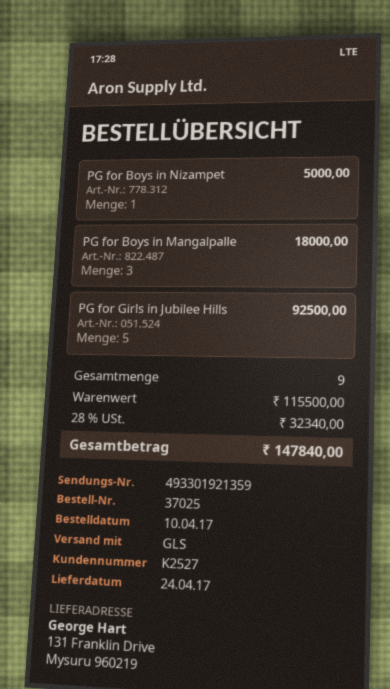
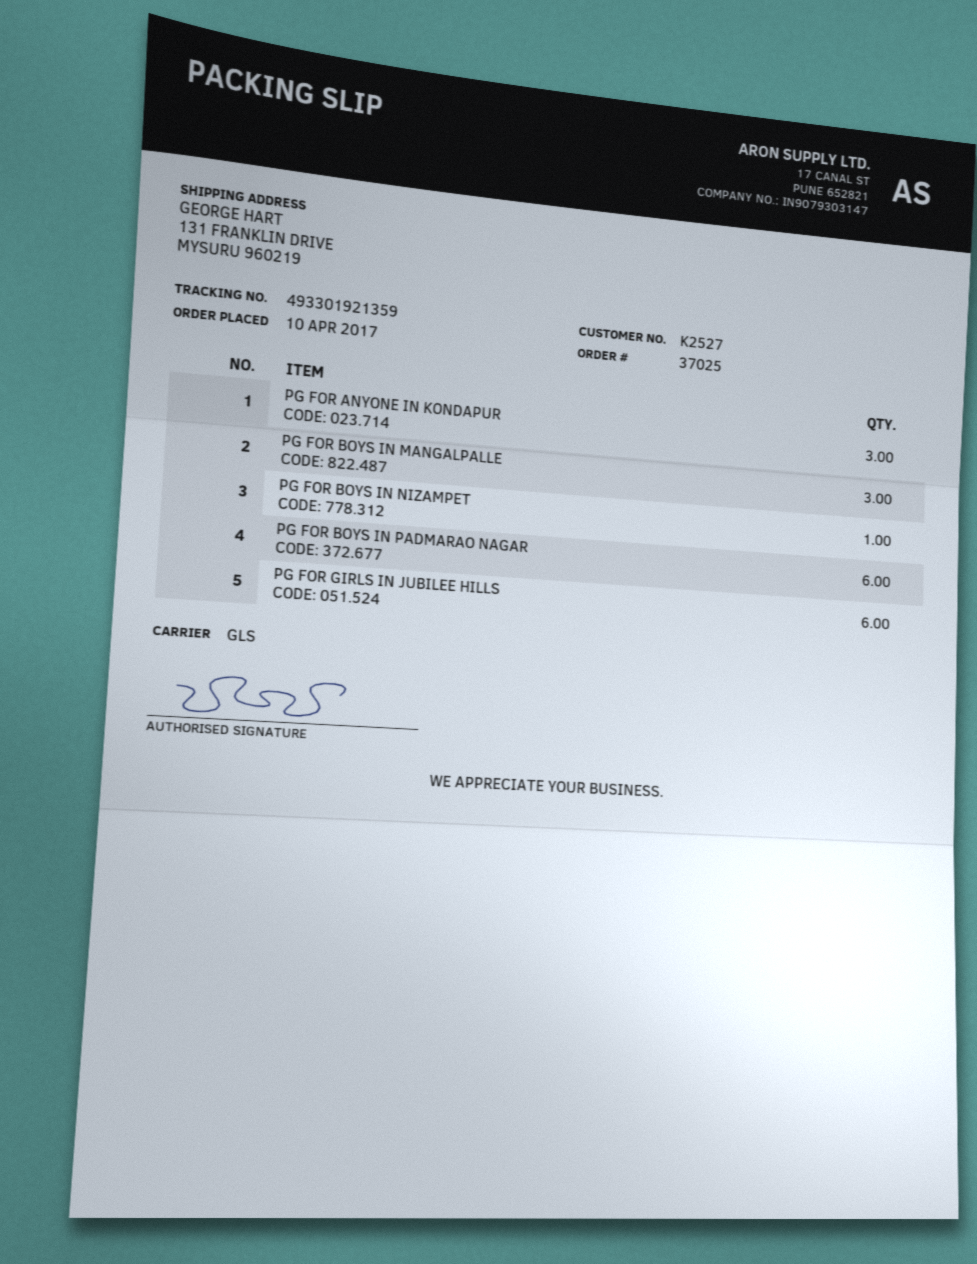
PG for Girls in Jubilee Hills: 5 -> 6
PG FOR ANYONE IN KONDAPUR: none -> 3
PG FOR BOYS IN PADMARAO NAGAR: none -> 6

